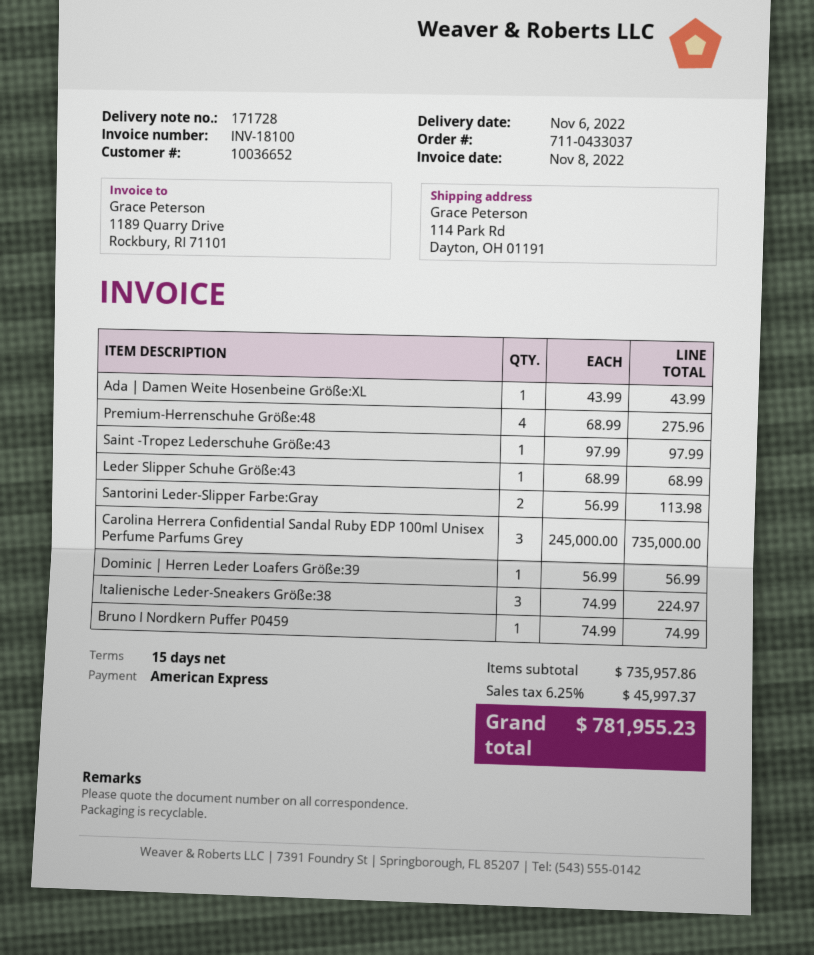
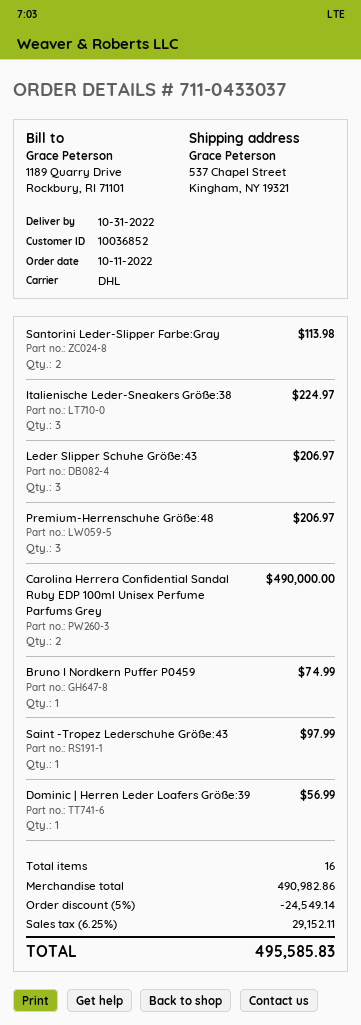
delivery date: 2022-11-06 -> 2022-10-31
customer number: 10036652 -> 10036852
ship to: 114 Park Rd, Dayton, OH 01191 -> 537 Chapel Street, Kingham, NY 19321
Ada | Damen Weite Hosenbeine Größe:XL: 1 for 43.99 -> none
Premium-Herrenschuhe Größe:48: 4 for 275.96 -> 3 for 206.97
Leder Slipper Schuhe Größe:43: 1 for 68.99 -> 3 for 206.97
Carolina Herrera Confidential Sandal Ruby EDP 100ml Unisex Perfume Parfums Grey: 3 for 735000.00 -> 2 for 490000.00
subtotal: 735957.86 -> 490982.86
discount: none -> 5% = 24549.14
tax: 6.25% = 45997.37 -> 6.25% = 29152.11
total: 781955.23 -> 495585.83

